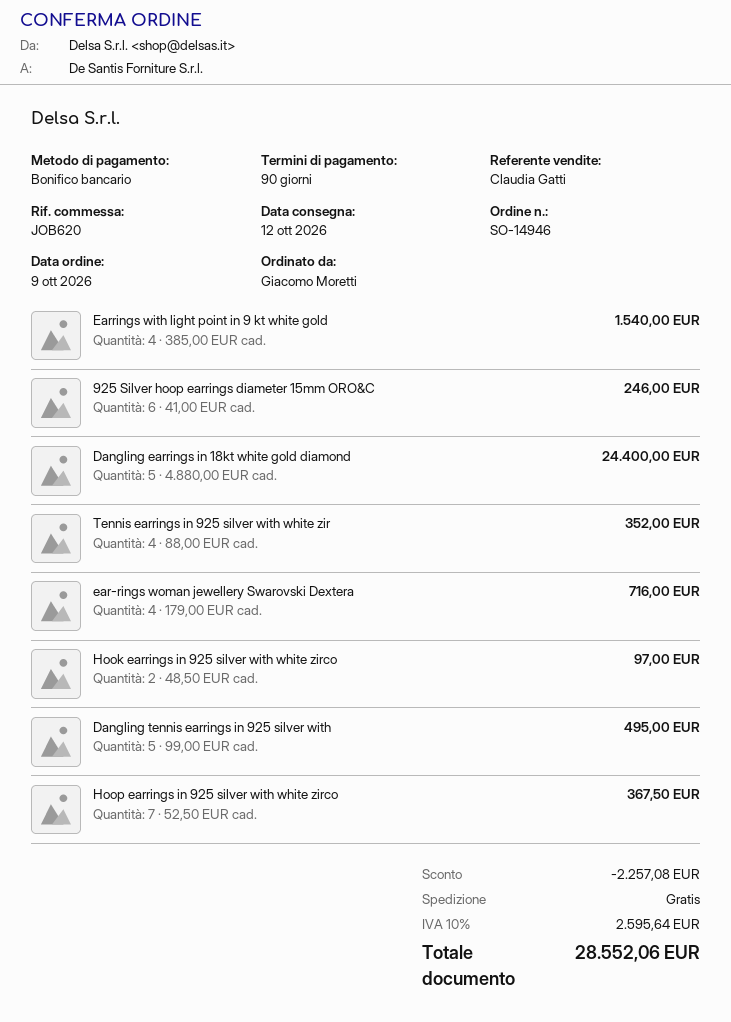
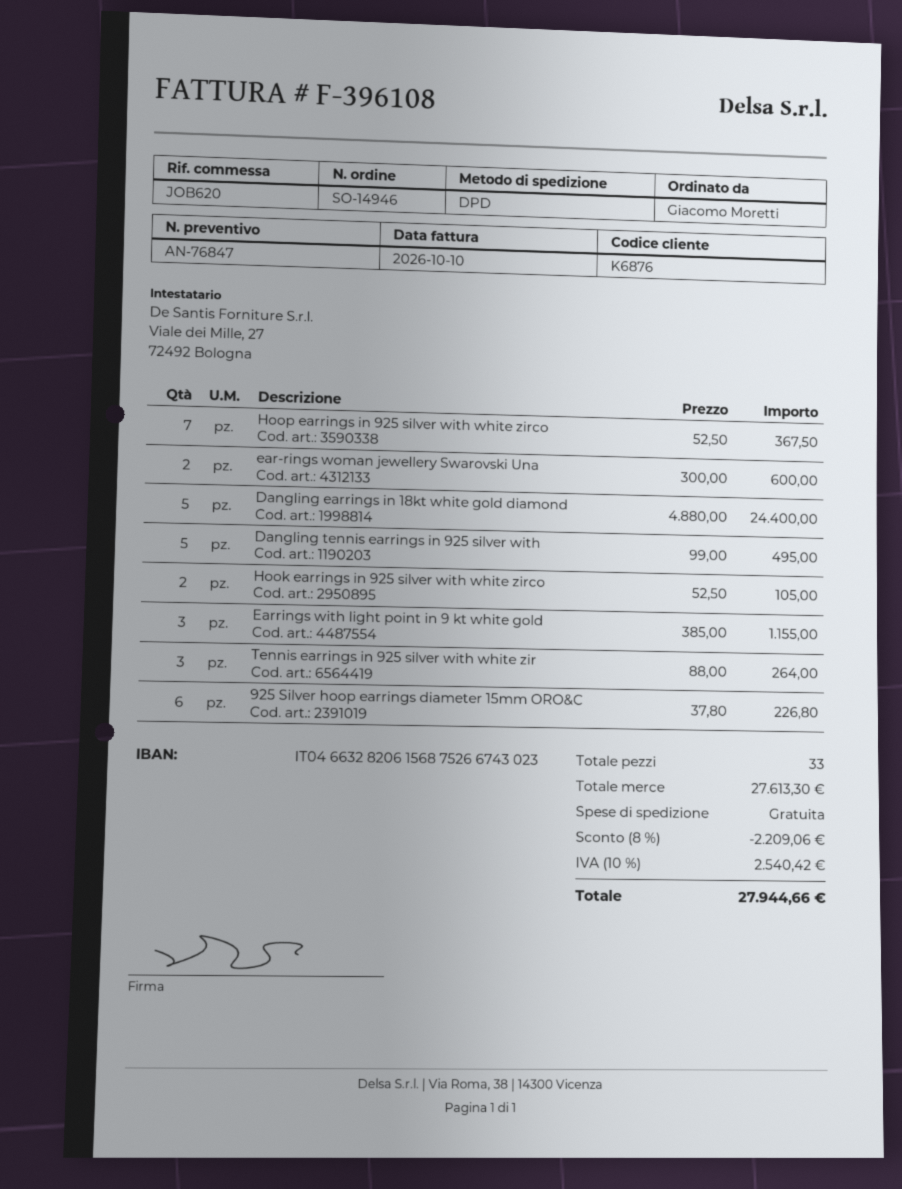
Earrings with light point in 9 kt white gold: 4 x 385.00 = 1540.00 -> 3 x 385.00 = 1155.00
925 Silver hoop earrings diameter 15mm ORO&C: 6 x 41.00 = 246.00 -> 6 x 37.80 = 226.80
Tennis earrings in 925 silver with white zir: 4 x 88.00 = 352.00 -> 3 x 88.00 = 264.00
ear-rings woman jewellery Swarovski Dextera: 4 x 179.00 = 716.00 -> none
Hook earrings in 925 silver with white zirco: 2 x 48.50 = 97.00 -> 2 x 52.50 = 105.00
ear-rings woman jewellery Swarovski Una: none -> 2 x 300.00 = 600.00
discount: 2257.08 -> 2209.06
tax: 10% = 2595.64 -> 10% = 2540.42
total: 28552.06 -> 27944.66

